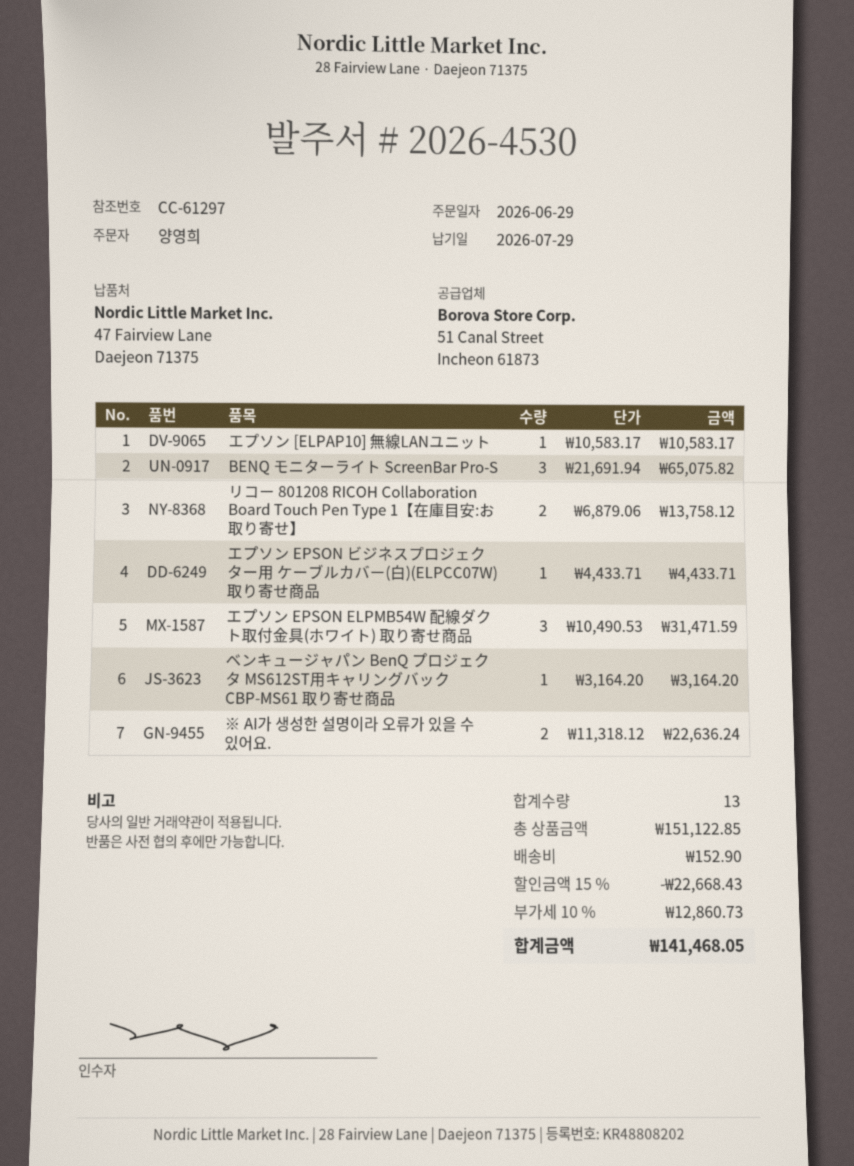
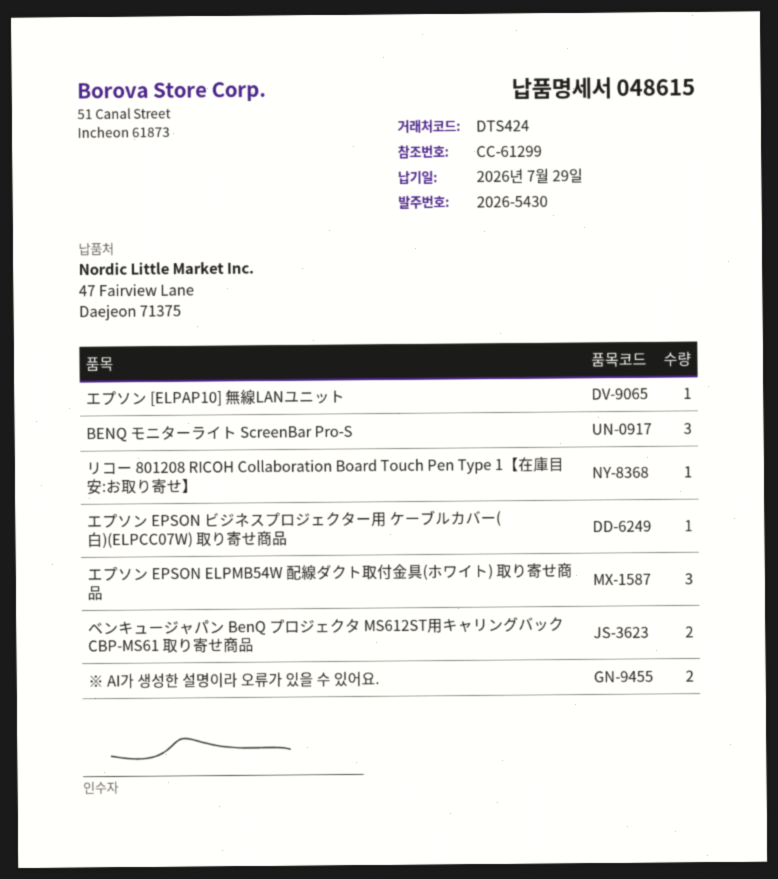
order number: 2026-4530 -> 2026-5430
reference: CC-61297 -> CC-61299
リコー 801208 RICOH Collaboration Board Touch Pen Type 1【在庫目安:お取り寄せ】: 2 -> 1
ベンキュージャパン BenQ プロジェクタ MS612ST用キャリングバック CBP-MS61 取り寄せ商品: 1 -> 2

